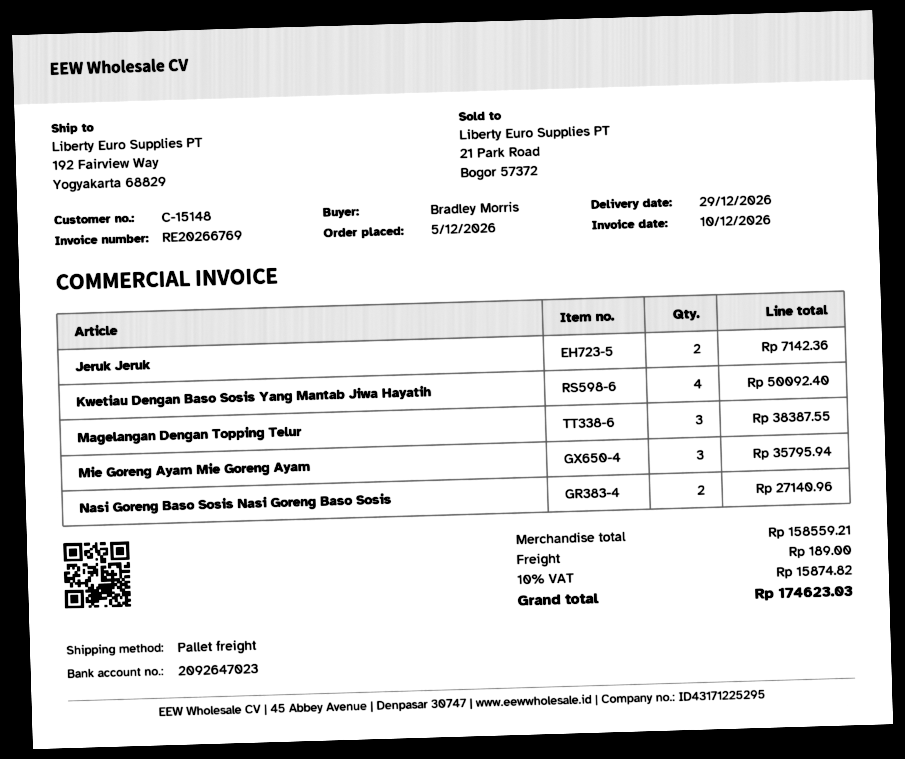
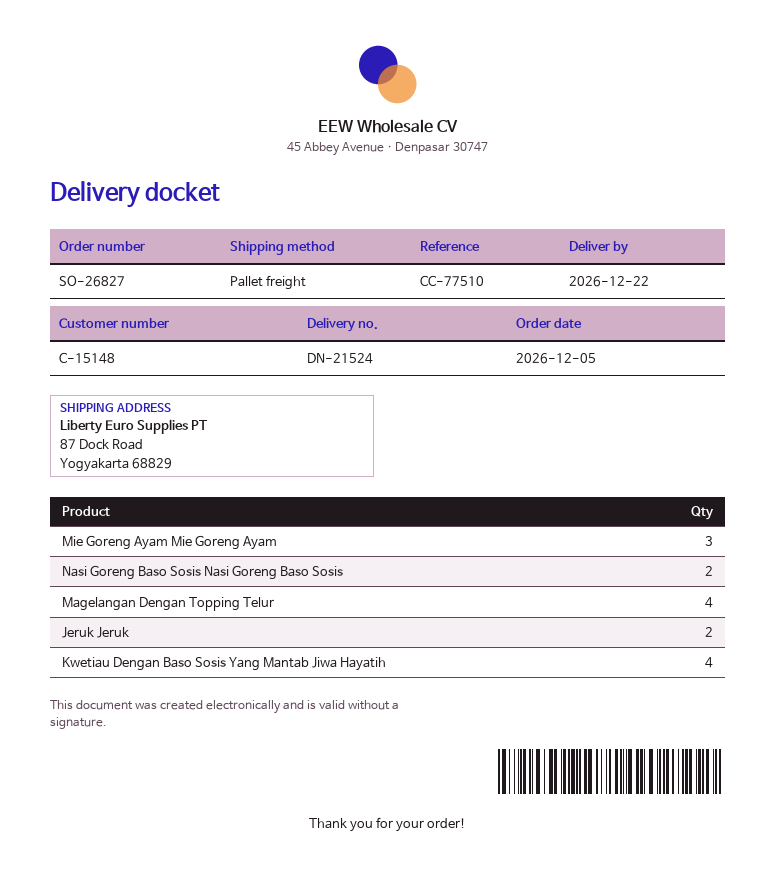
delivery date: 2026-12-29 -> 2026-12-22
ship to: 192 Fairview Way, Yogyakarta 68829 -> 87 Dock Road, Yogyakarta 68829
Magelangan Dengan Topping Telur: 3 -> 4

